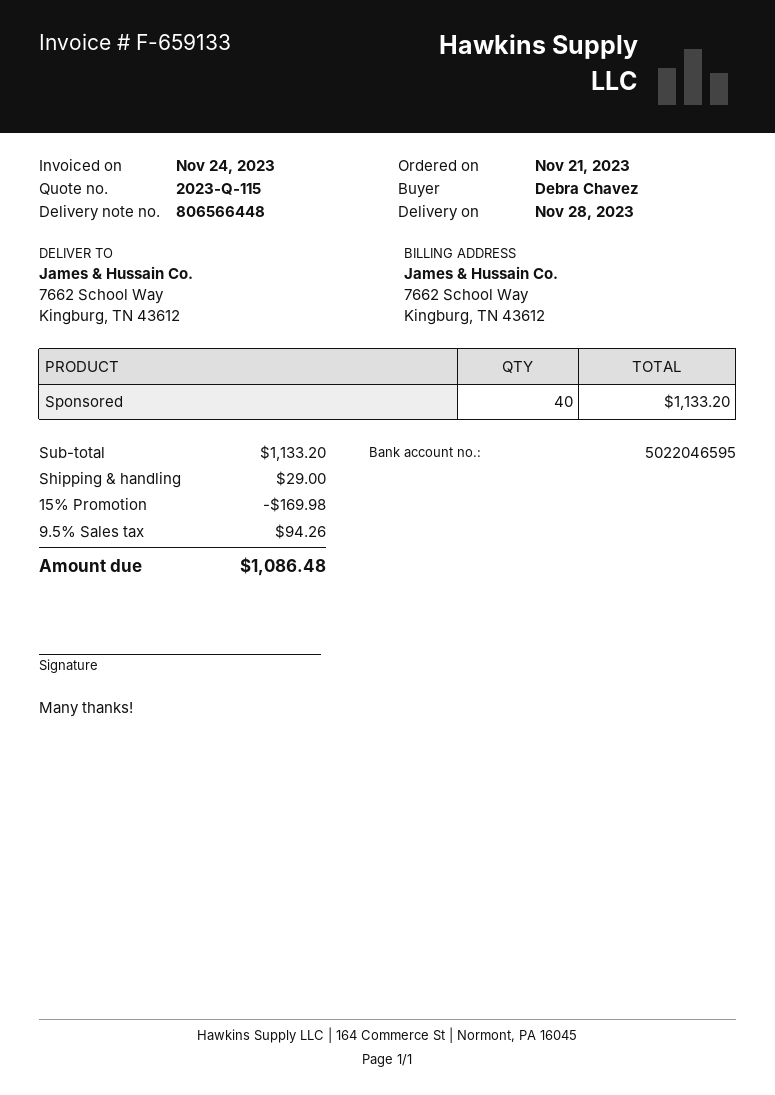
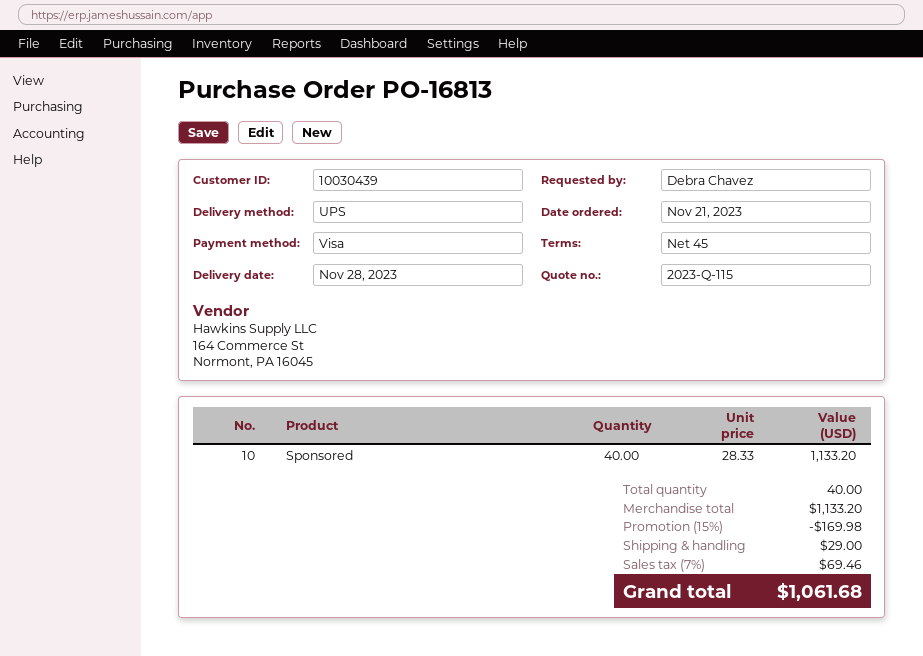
tax: 9.5% = 94.26 -> 7% = 69.46
total: 1086.48 -> 1061.68

